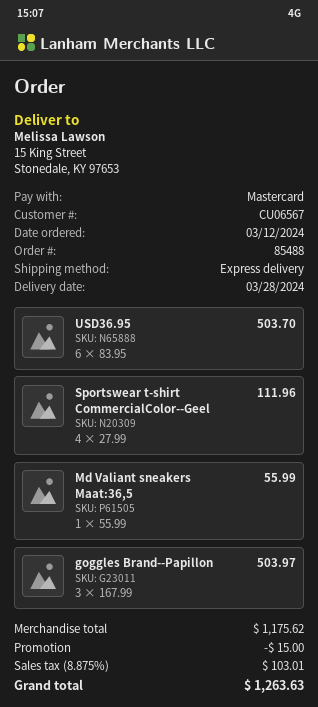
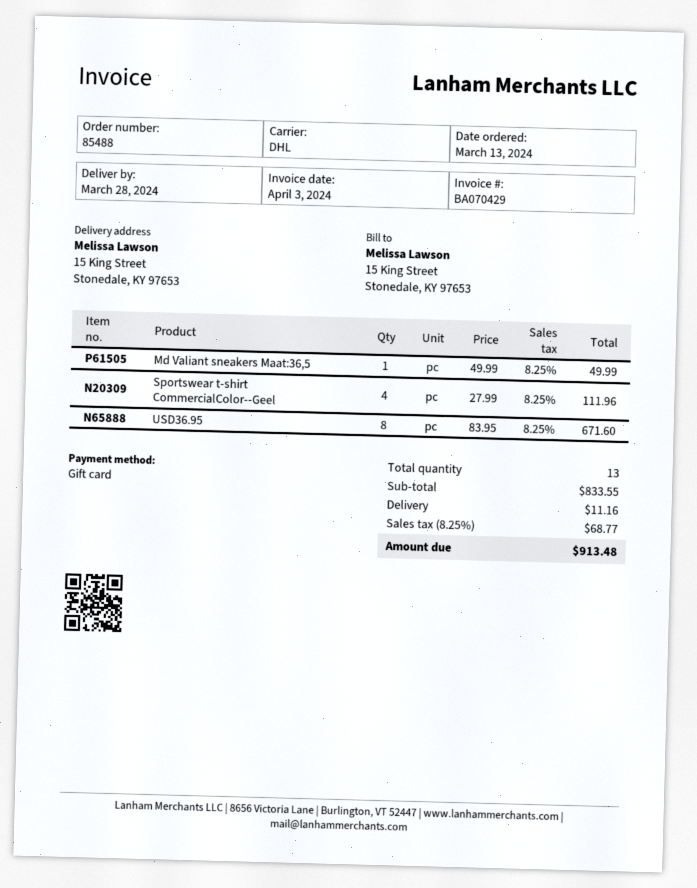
order date: 2024-03-12 -> 2024-03-13
payment method: Mastercard -> gift card
shipping method: express -> DHL
USD36.95: 6 x 83.95 = 503.70 -> 8 x 83.95 = 671.60
Md Valiant sneakers Maat:36,5: 1 x 55.99 = 55.99 -> 1 x 49.99 = 49.99
goggles Brand--Papillon: 3 x 167.99 = 503.97 -> none
subtotal: 1175.62 -> 833.55
discount: 15.00 -> none
shipping: none -> 11.16
tax: 8.875% = 103.01 -> 8.25% = 68.77
total: 1263.63 -> 913.48

